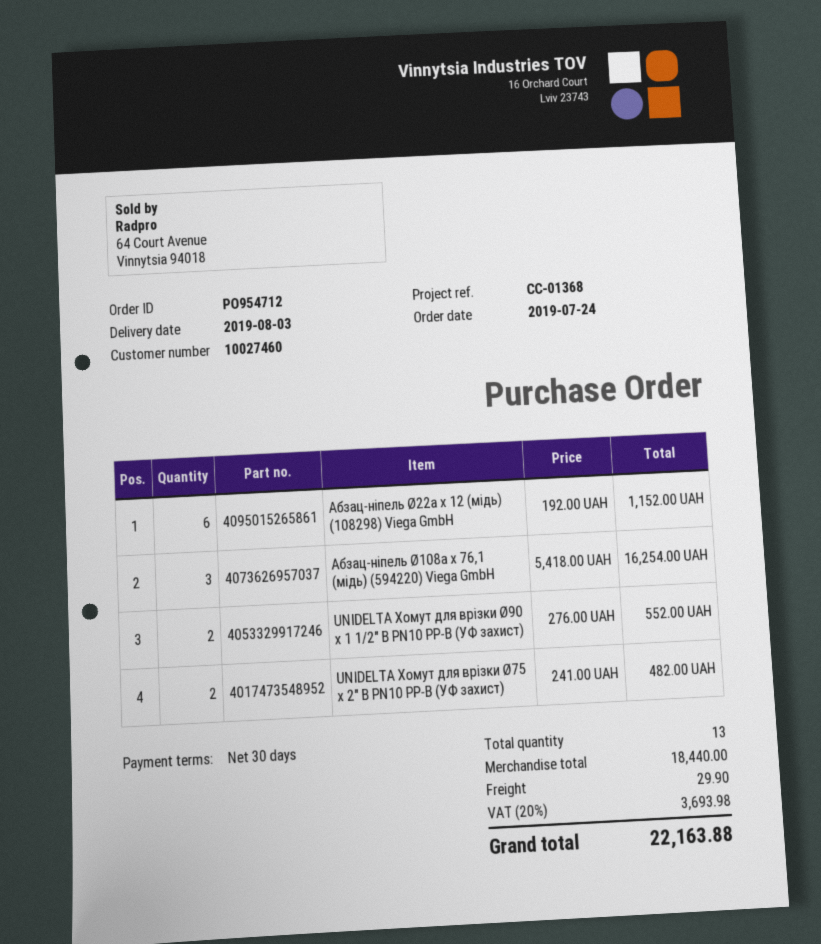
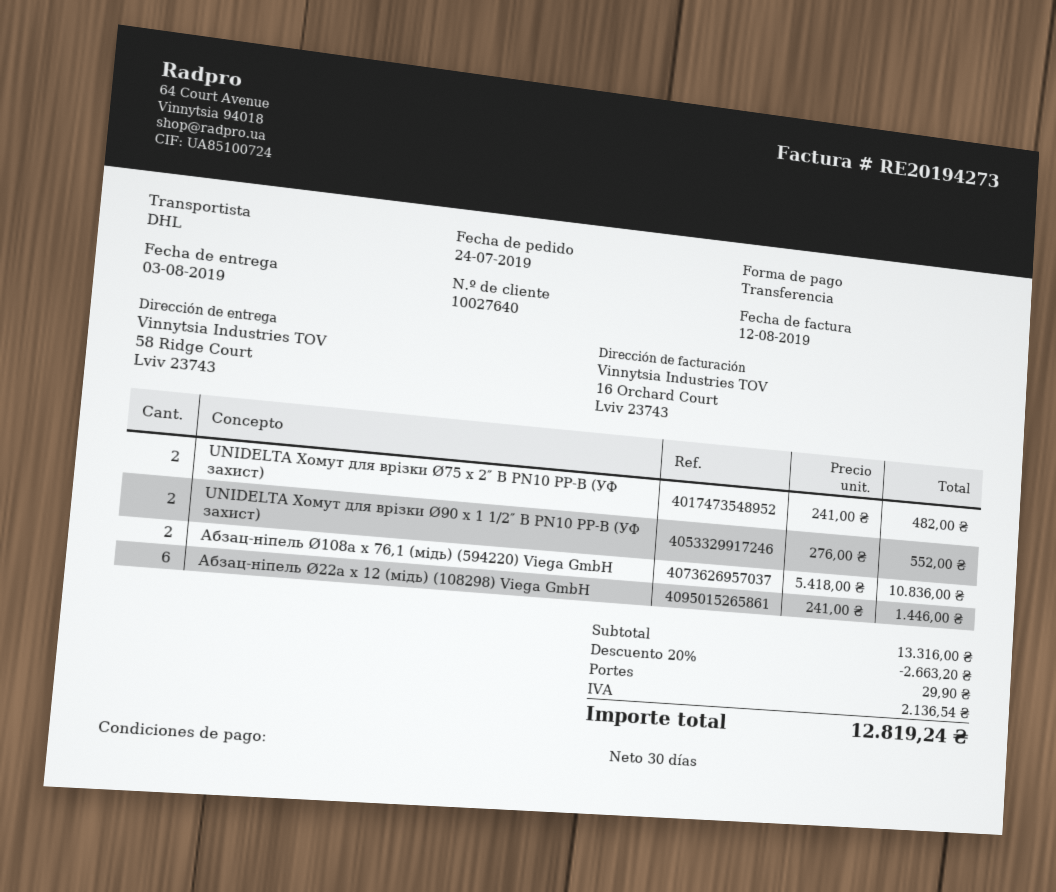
customer number: 10027460 -> 10027640
Абзац-ніпель Ø22а х 12 (мідь) (108298) Viega GmbH: 6 x 192.00 = 1152.00 -> 6 x 241.00 = 1446.00
Абзац-ніпель Ø108а х 76,1 (мідь) (594220) Viega GmbH: 3 x 5418.00 = 16254.00 -> 2 x 5418.00 = 10836.00
subtotal: 18440.00 -> 13316.00
discount: none -> 20% = 2663.20
tax: 3693.98 -> 2136.54
total: 22163.88 -> 12819.24

